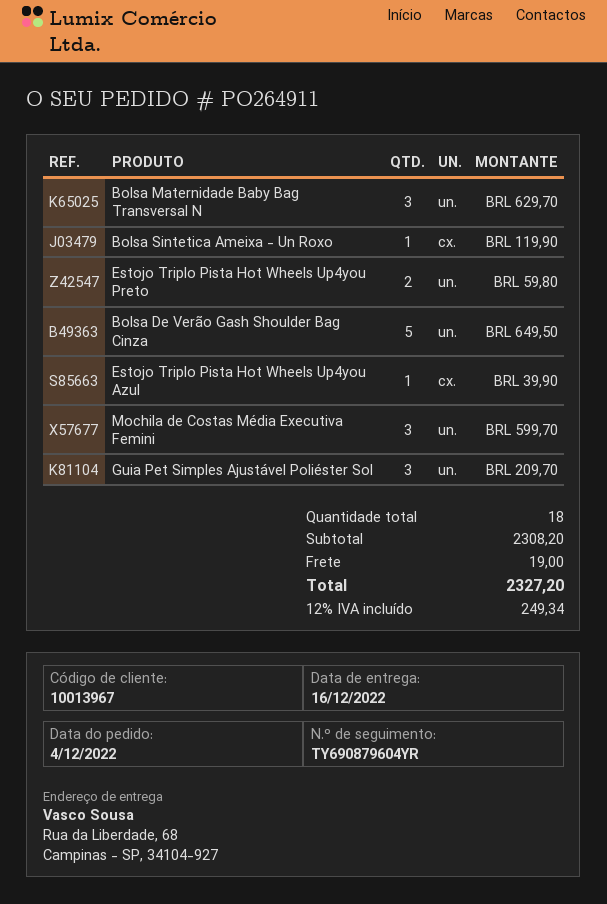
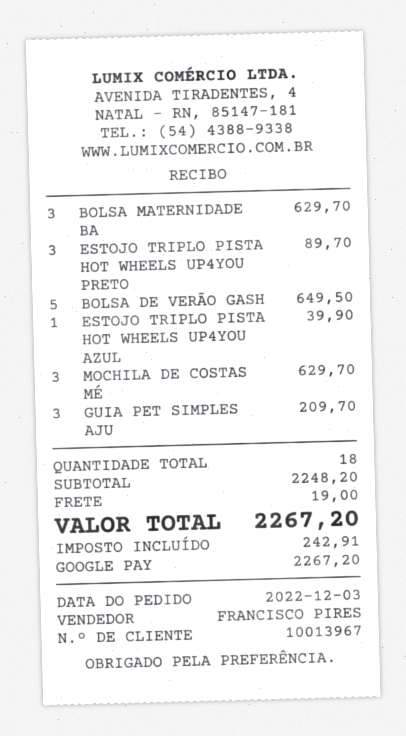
order date: 2022-12-04 -> 2022-12-03
Bolsa Sintetica Ameixa - Un Roxo: 1 for 119.90 -> none
Estojo Triplo Pista Hot Wheels Up4you Preto: 2 for 59.80 -> 3 for 89.70
Mochila de Costas Média Executiva Femini: 3 for 599.70 -> 3 for 629.70
subtotal: 2308.20 -> 2248.20
tax: 249.34 -> 242.91
total: 2327.20 -> 2267.20

